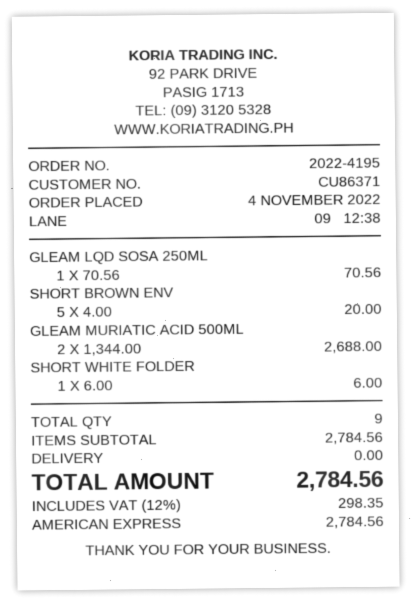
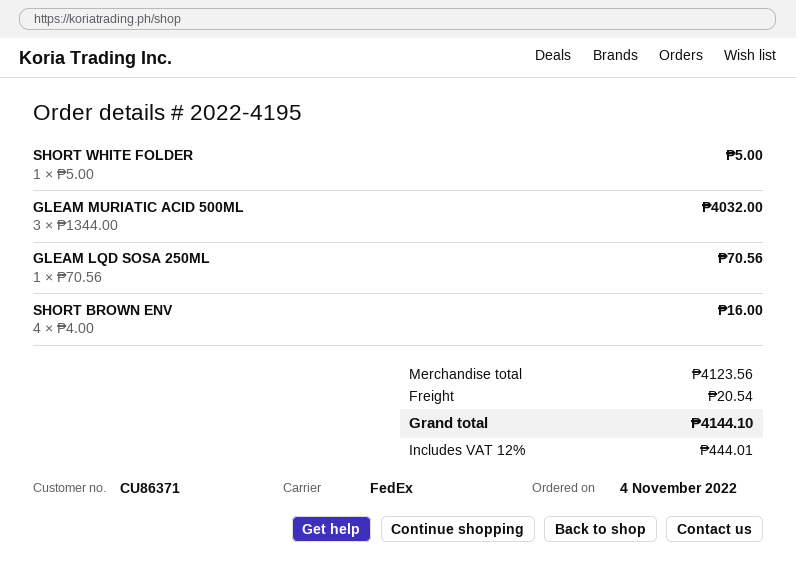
SHORT BROWN ENV: 5 x 4.00 = 20.00 -> 4 x 4.00 = 16.00
GLEAM MURIATIC ACID 500ML: 2 x 1344.00 = 2688.00 -> 3 x 1344.00 = 4032.00
SHORT WHITE FOLDER: 1 x 6.00 = 6.00 -> 1 x 5.00 = 5.00
subtotal: 2784.56 -> 4123.56
shipping: 0.00 -> 20.54
tax: 12% = 298.35 -> 12% = 444.01
total: 2784.56 -> 4144.10

